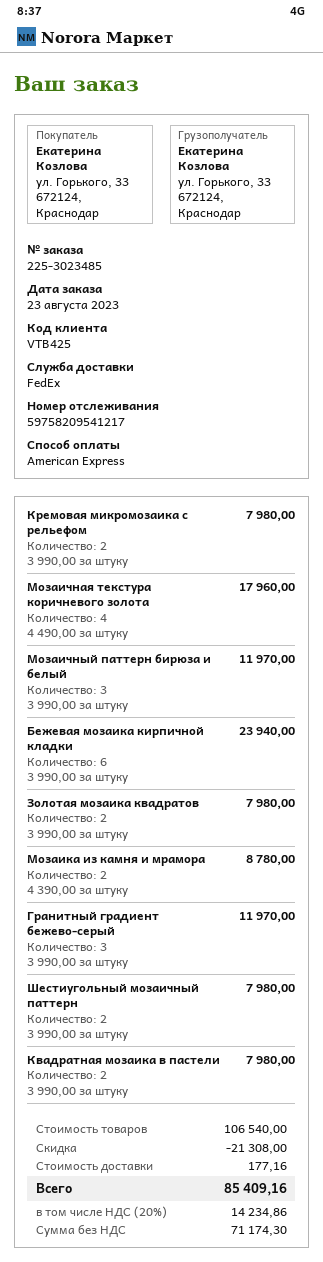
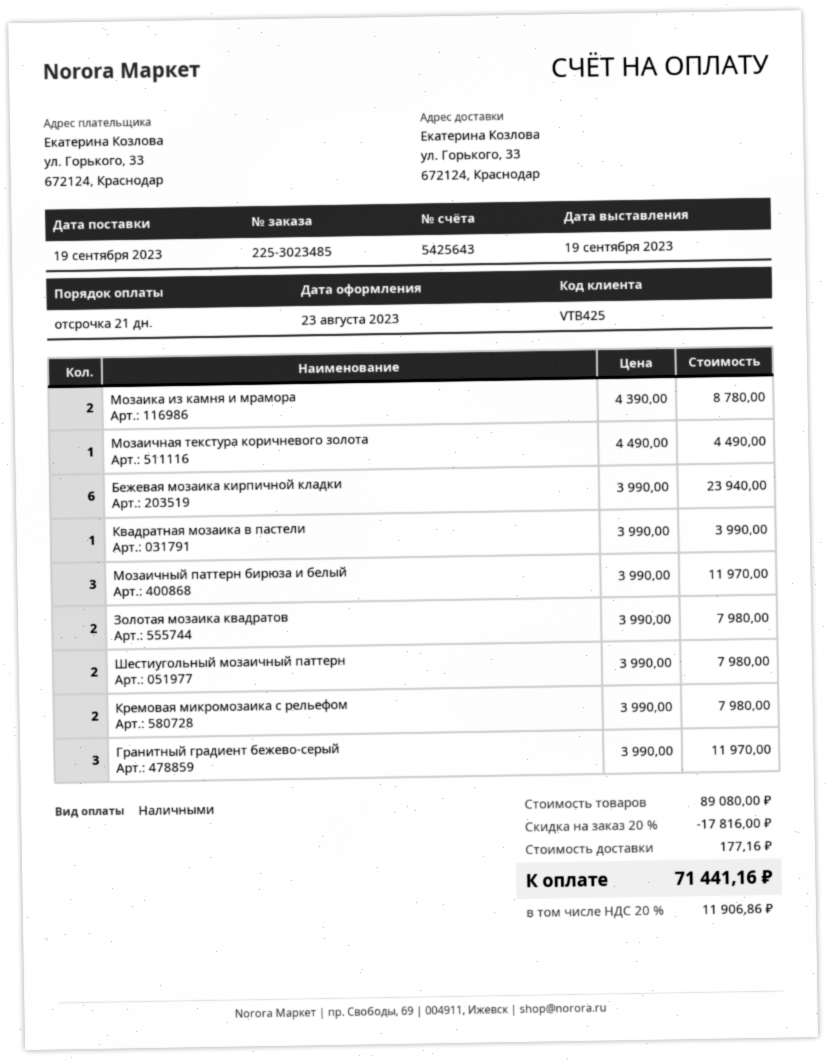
payment method: American Express -> cash
Мозаичная текстура коричневого золота: 4 x 4490.00 = 17960.00 -> 1 x 4490.00 = 4490.00
Квадратная мозаика в пастели: 2 x 3990.00 = 7980.00 -> 1 x 3990.00 = 3990.00
subtotal: 106540.00 -> 89080.00
discount: 21308.00 -> 17816.00
tax: 20% = 14234.86 -> 20% = 11906.86
total: 85409.16 -> 71441.16

